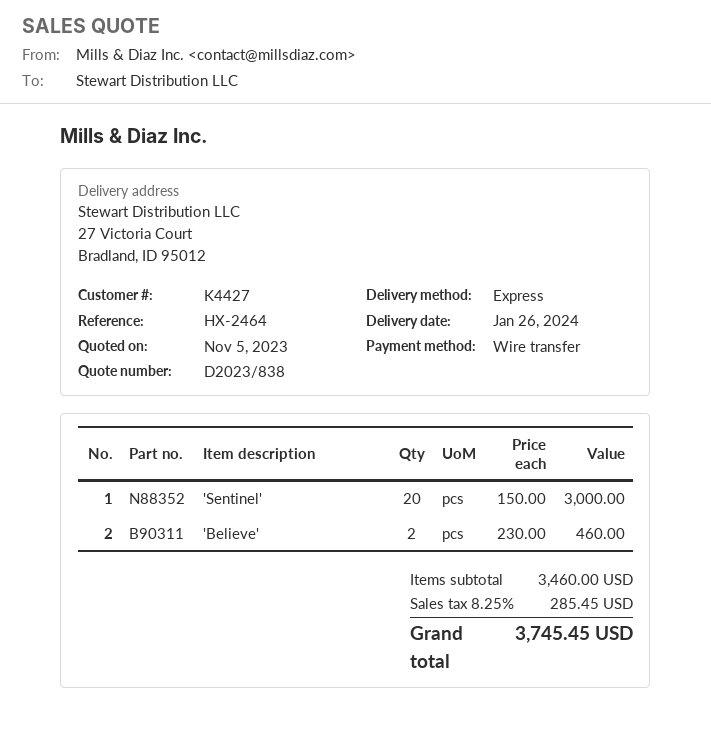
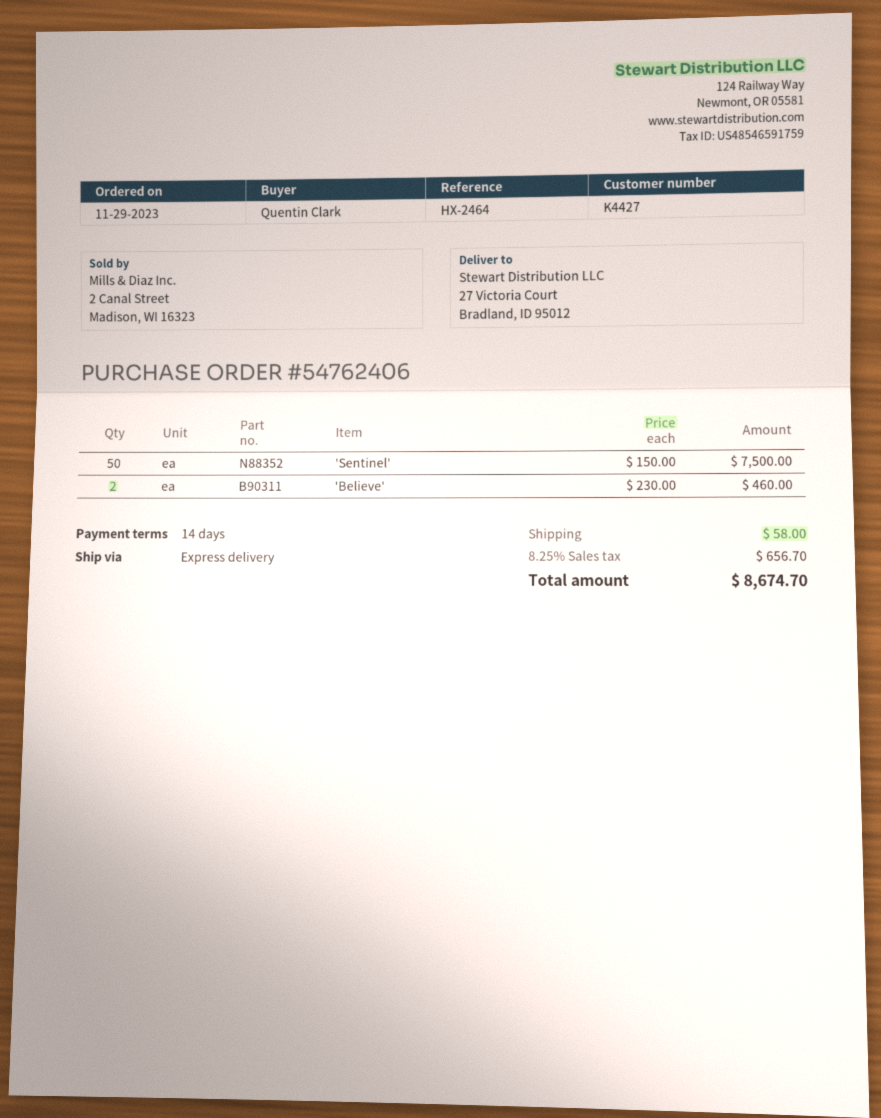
'Sentinel': 20 x 150.00 = 3000.00 -> 50 x 150.00 = 7500.00
shipping: none -> 58.00
tax: 8.25% = 285.45 -> 8.25% = 656.70
total: 3745.45 -> 8674.70

